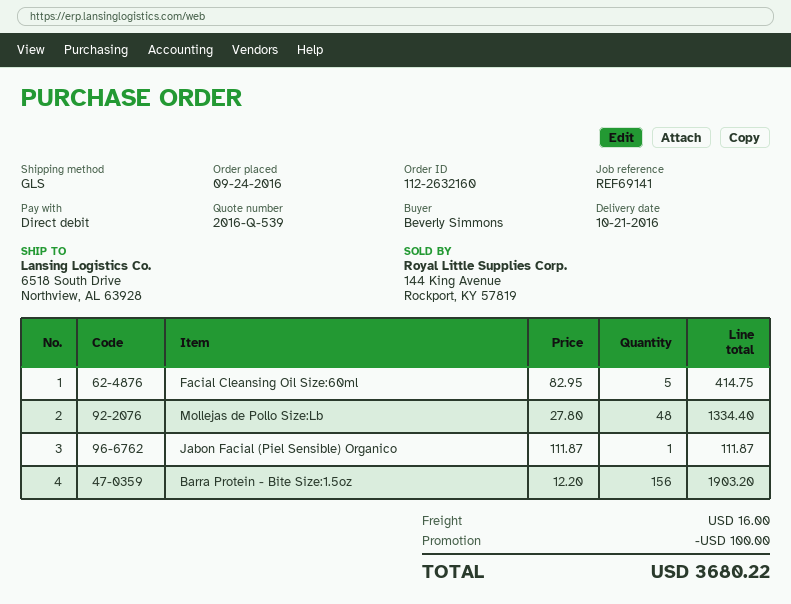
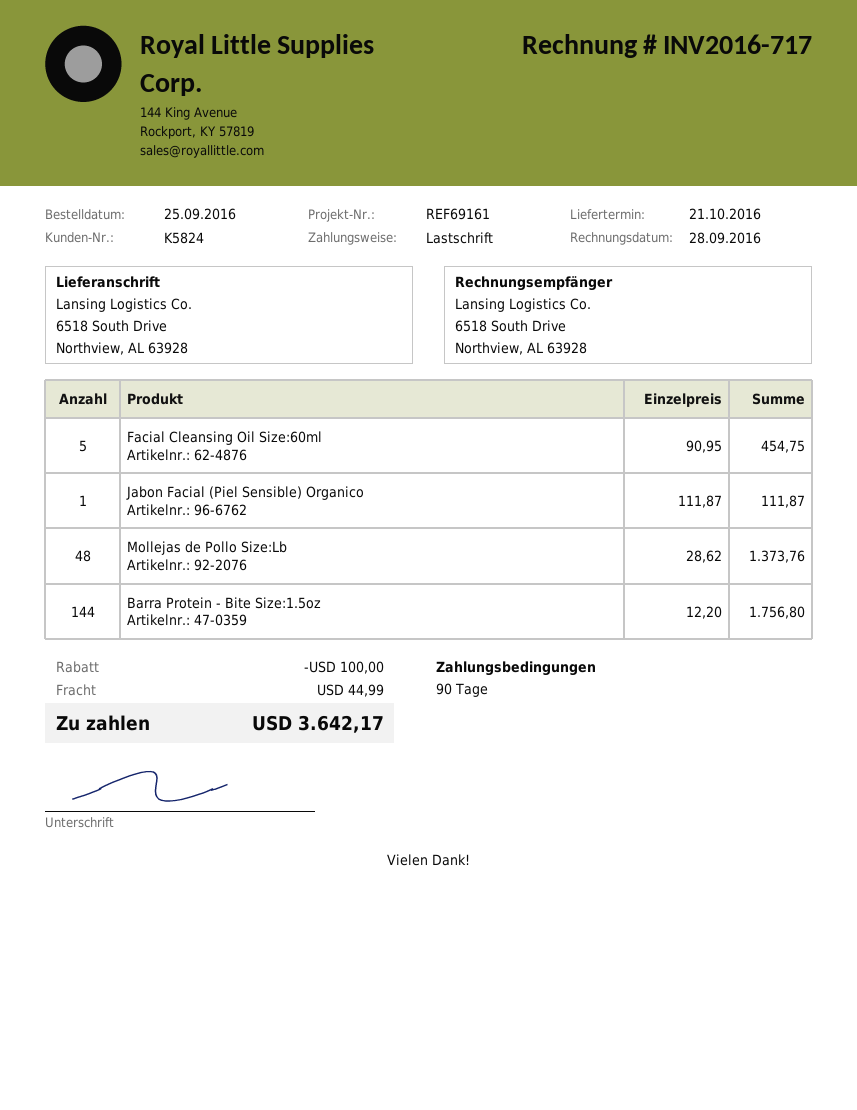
order date: 2016-09-24 -> 2016-09-25
reference: REF69141 -> REF69161
Facial Cleansing Oil Size:60ml: 5 x 82.95 = 414.75 -> 5 x 90.95 = 454.75
Mollejas de Pollo Size:Lb: 48 x 27.80 = 1334.40 -> 48 x 28.62 = 1373.76
Barra Protein - Bite Size:1.5oz: 156 x 12.20 = 1903.20 -> 144 x 12.20 = 1756.80
shipping: 16.00 -> 44.99
total: 3680.22 -> 3642.17

